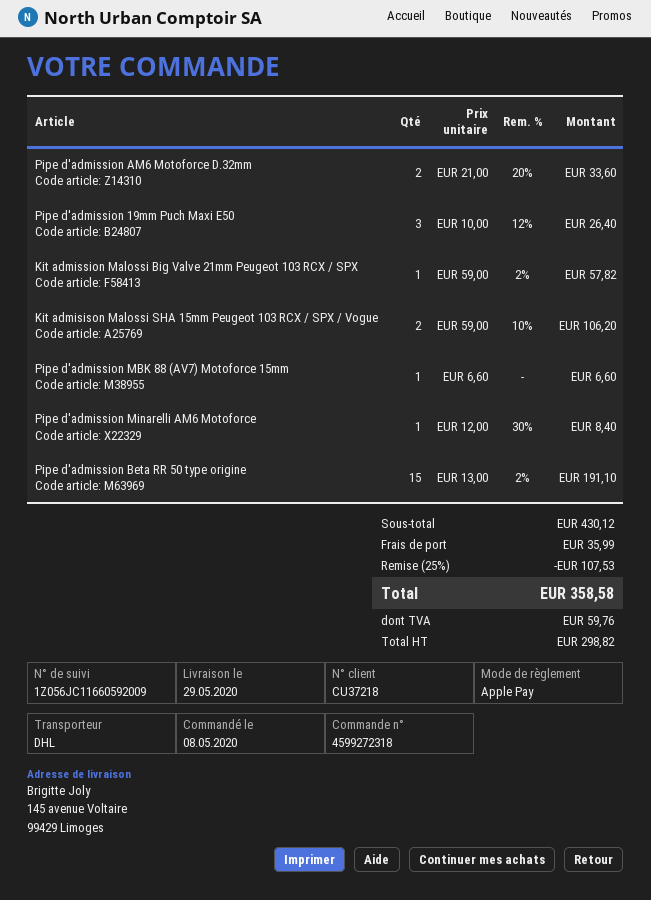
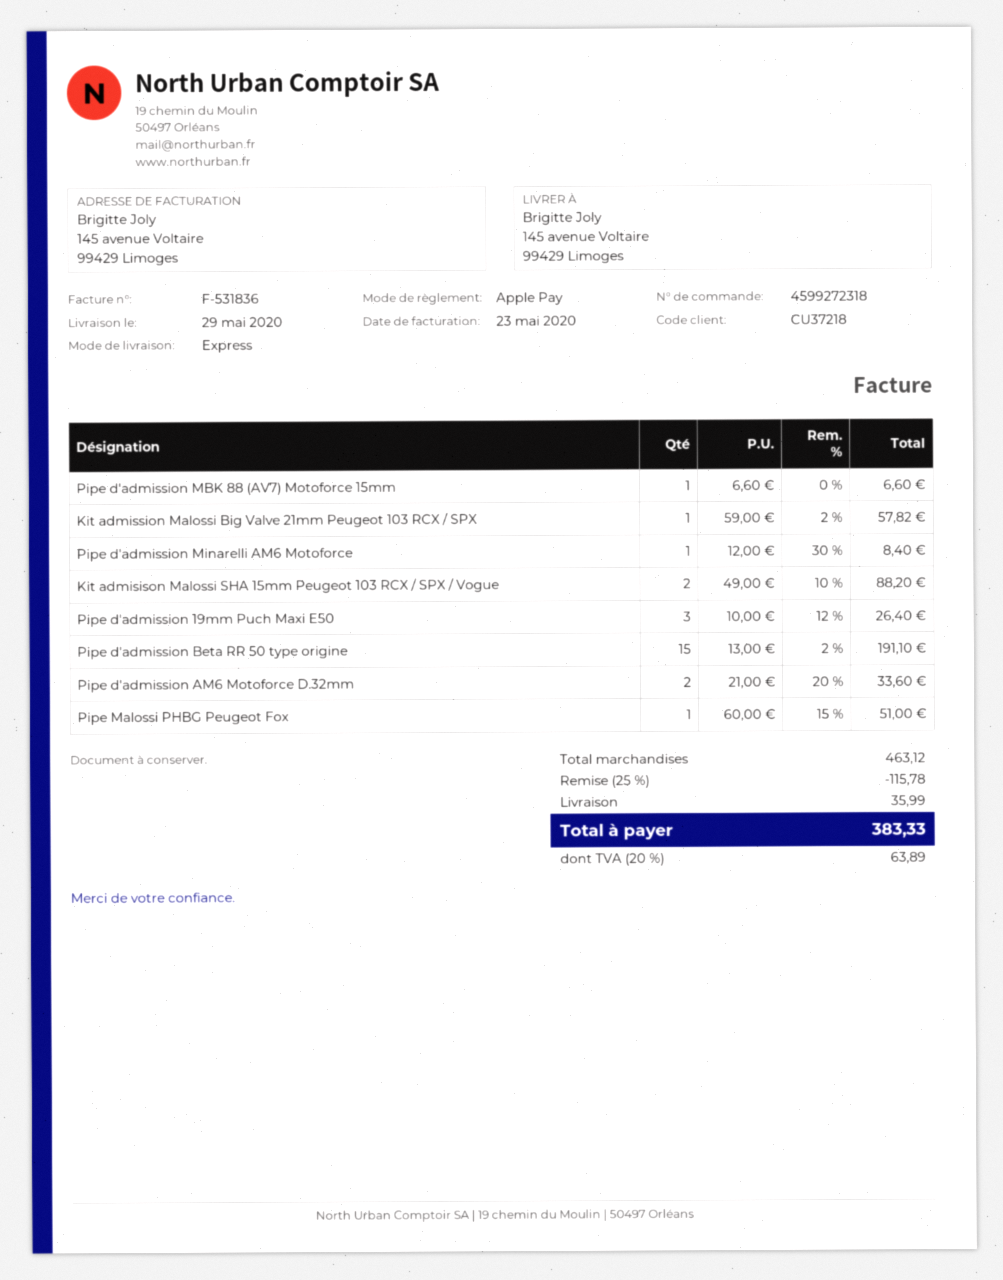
shipping method: DHL -> express
Kit admisison Malossi SHA 15mm Peugeot 103 RCX / SPX / Vogue: 2 x 59.00 - 10% = 106.20 -> 2 x 49.00 - 10% = 88.20
Pipe Malossi PHBG Peugeot Fox: none -> 1 x 60.00 - 15% = 51.00
subtotal: 430.12 -> 463.12
discount: 25% = 107.53 -> 25% = 115.78
tax: 59.76 -> 63.89
total: 358.58 -> 383.33

